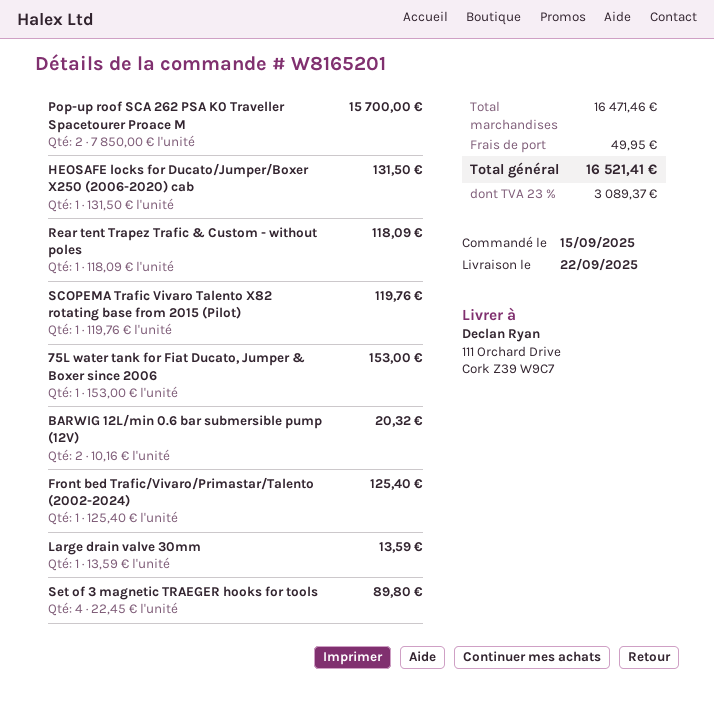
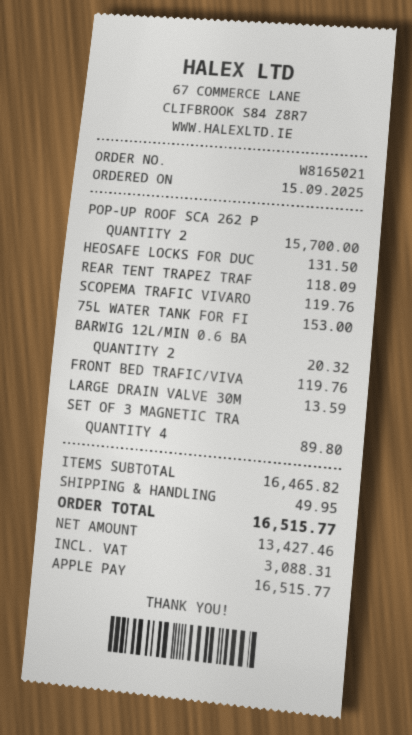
order number: W8165201 -> W8165021
Front bed Trafic/Vivaro/Primastar/Talento (2002-2024): 1 for 125.40 -> 1 for 119.76
subtotal: 16471.46 -> 16465.82
tax: 3089.37 -> 3088.31
total: 16521.41 -> 16515.77

